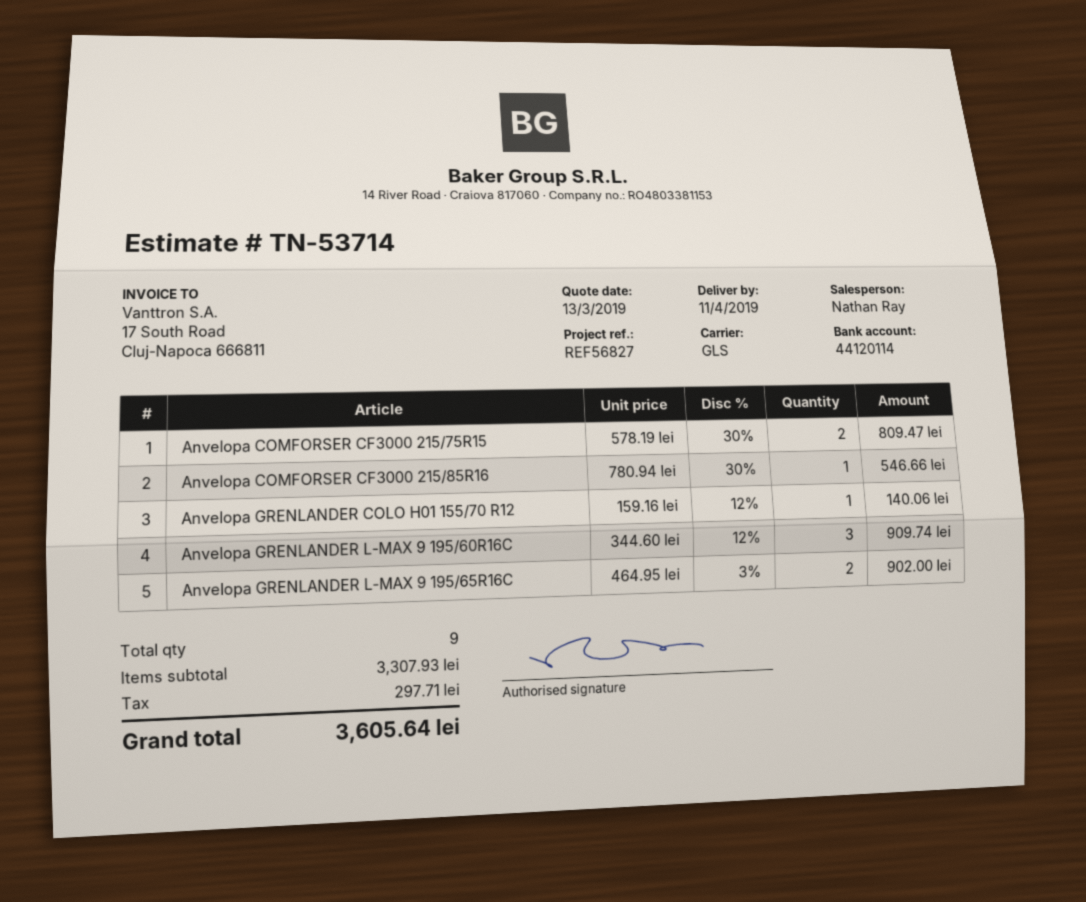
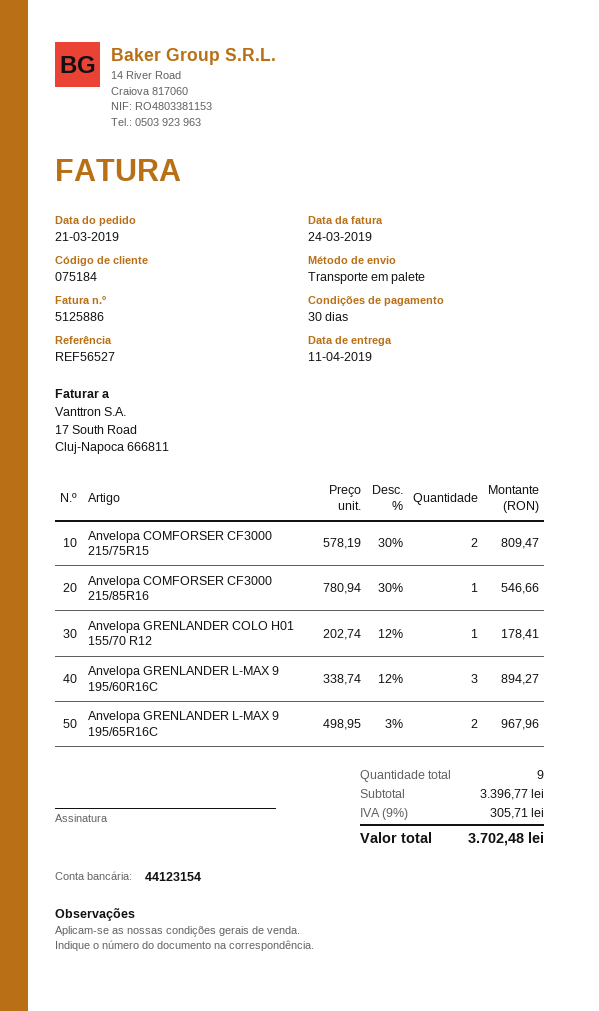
reference: REF56827 -> REF56527
bank account: 44120114 -> 44123154
shipping method: GLS -> pallet freight
Anvelopa GRENLANDER COLO H01 155/70 R12: 1 x 159.16 - 12% = 140.06 -> 1 x 202.74 - 12% = 178.41
Anvelopa GRENLANDER L-MAX 9 195/60R16C: 3 x 344.60 - 12% = 909.74 -> 3 x 338.74 - 12% = 894.27
Anvelopa GRENLANDER L-MAX 9 195/65R16C: 2 x 464.95 - 3% = 902.00 -> 2 x 498.95 - 3% = 967.96
subtotal: 3307.93 -> 3396.77
tax: 297.71 -> 305.71
total: 3605.64 -> 3702.48

